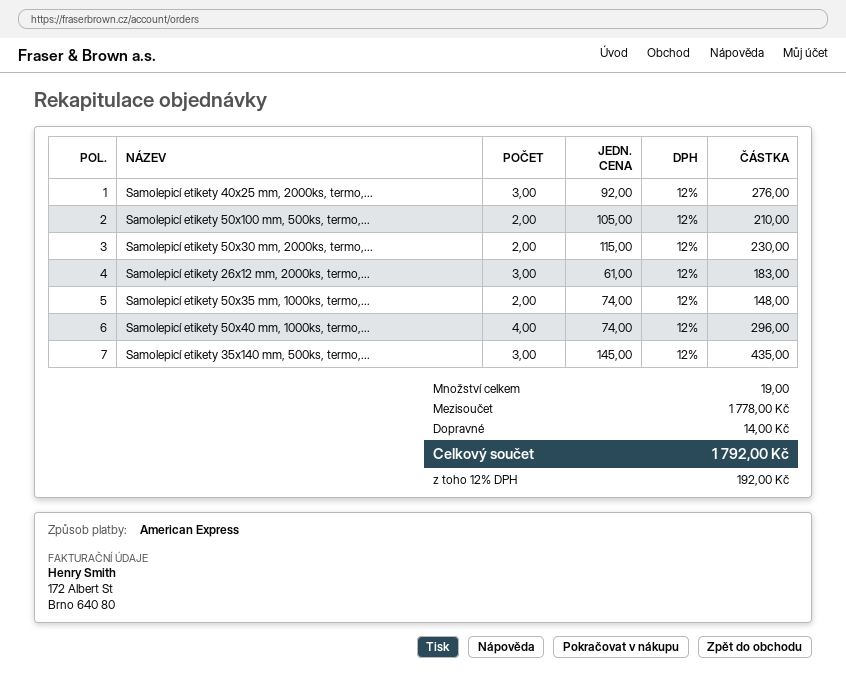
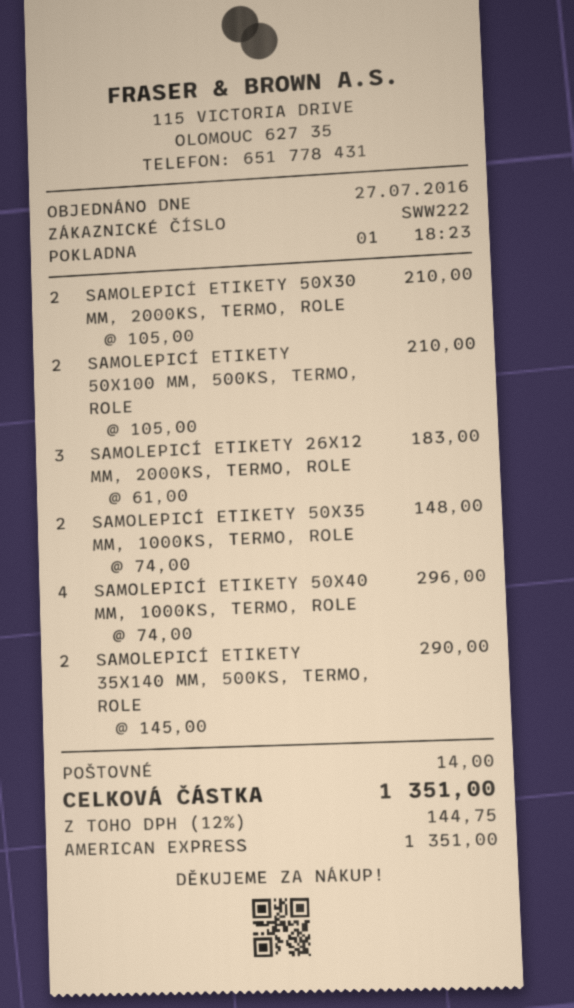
Samolepicí etikety 40x25 mm, 2000ks, termo,...: 3 x 92.00 = 276.00 -> none
Samolepicí etikety 50x30 mm, 2000ks, termo,...: 2 x 115.00 = 230.00 -> 2 x 105.00 = 210.00
Samolepicí etikety 35x140 mm, 500ks, termo,...: 3 x 145.00 = 435.00 -> 2 x 145.00 = 290.00
tax: 12% = 192.00 -> 12% = 144.75
total: 1792.00 -> 1351.00

